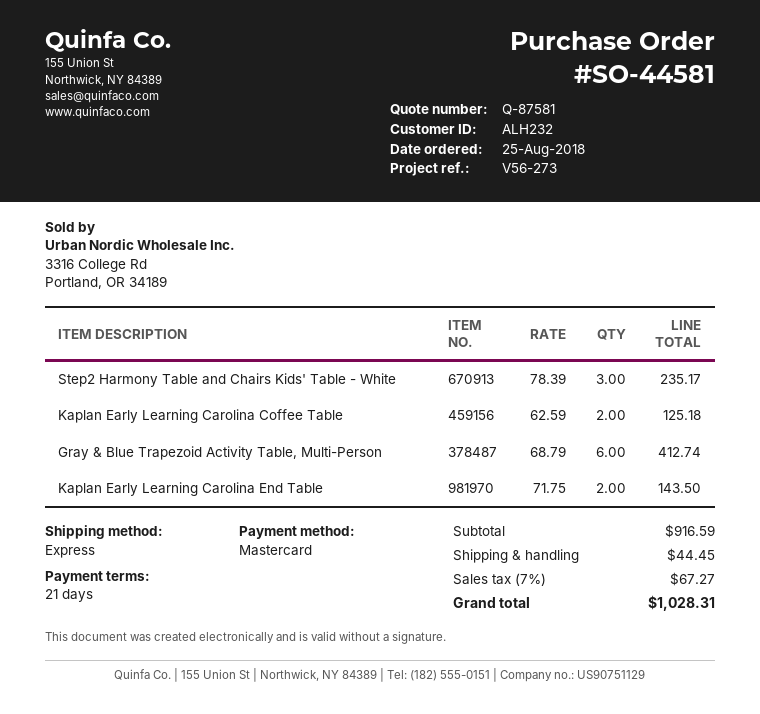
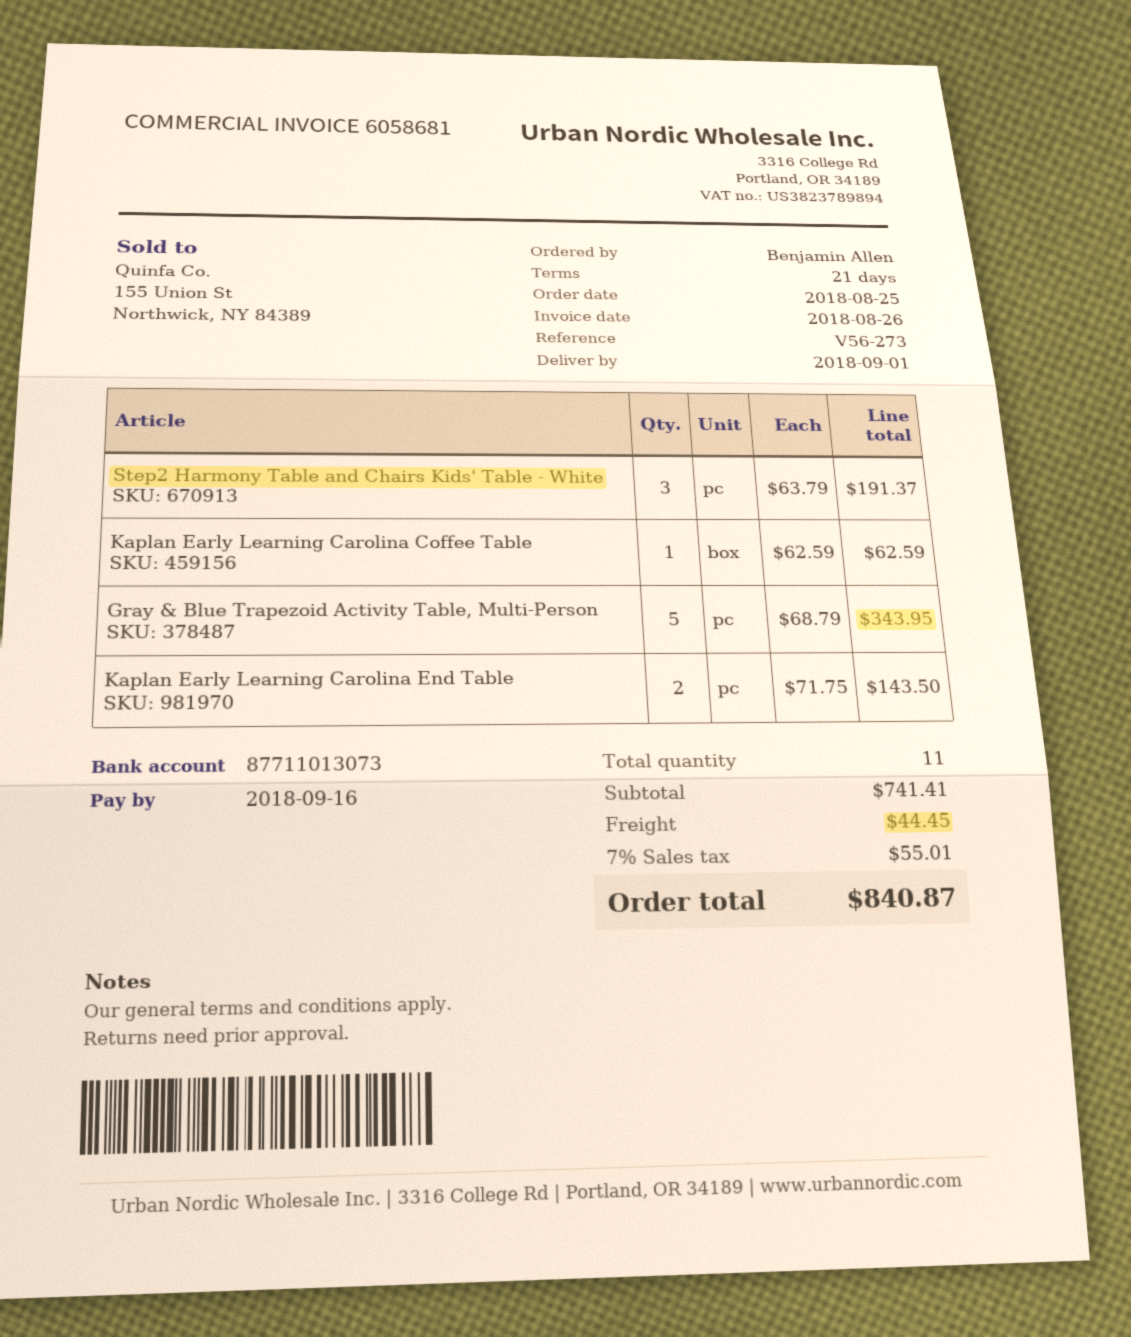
Step2 Harmony Table and Chairs Kids' Table - White: 3 x 78.39 = 235.17 -> 3 x 63.79 = 191.37
Kaplan Early Learning Carolina Coffee Table: 2 x 62.59 = 125.18 -> 1 x 62.59 = 62.59
Gray & Blue Trapezoid Activity Table, Multi-Person: 6 x 68.79 = 412.74 -> 5 x 68.79 = 343.95
subtotal: 916.59 -> 741.41
tax: 7% = 67.27 -> 7% = 55.01
total: 1028.31 -> 840.87

